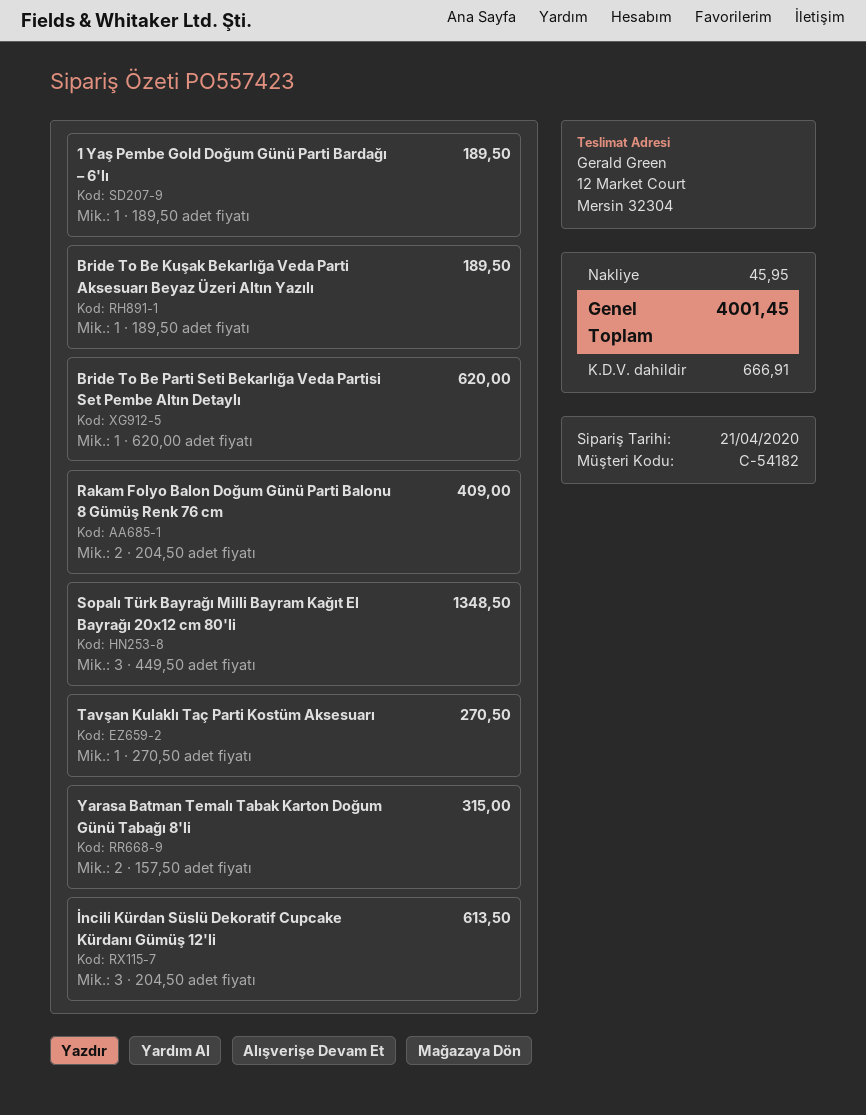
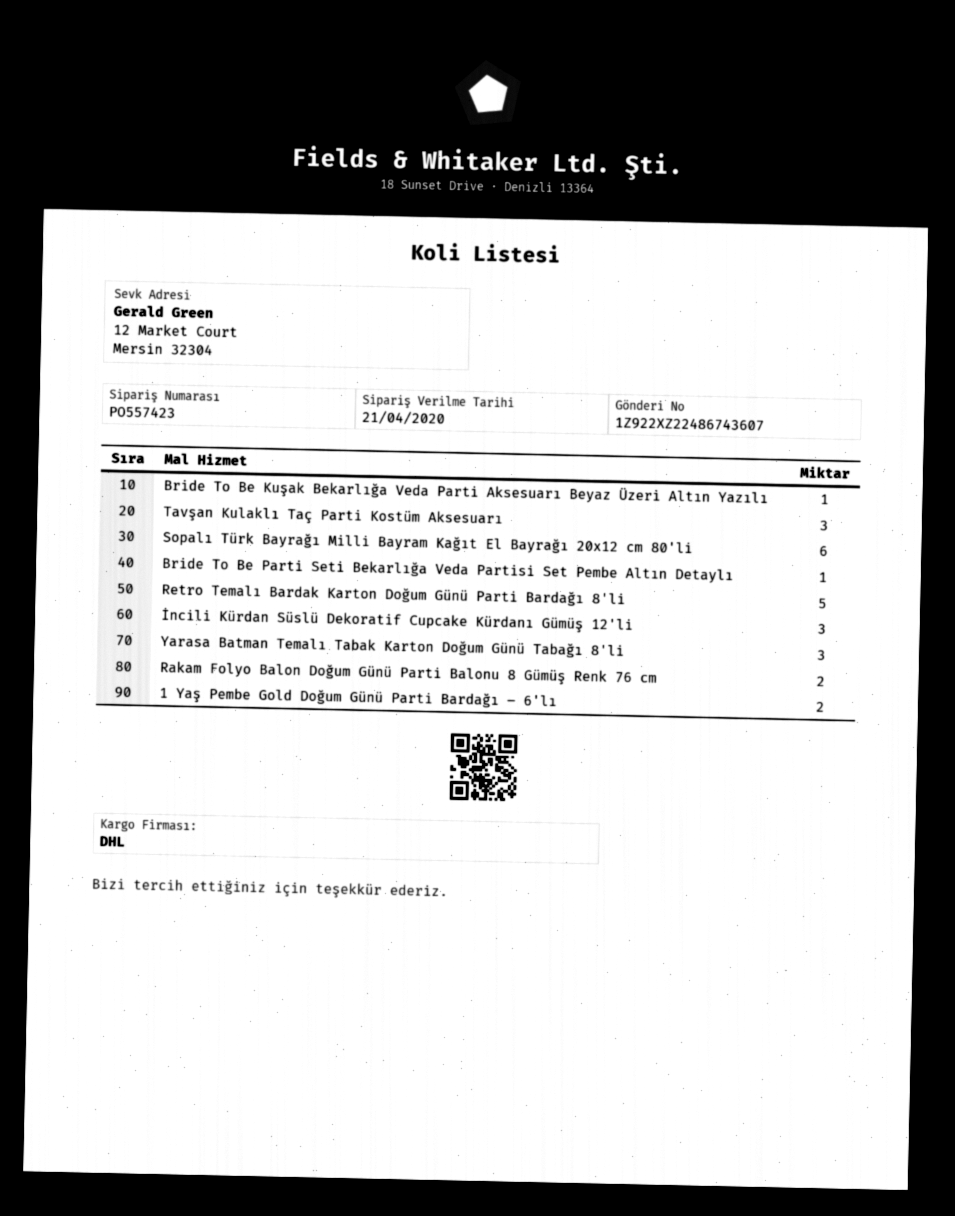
1 Yaş Pembe Gold Doğum Günü Parti Bardağı – 6'lı: 1 -> 2
Sopalı Türk Bayrağı Milli Bayram Kağıt El Bayrağı 20x12 cm 80'li: 3 -> 6
Tavşan Kulaklı Taç Parti Kostüm Aksesuarı: 1 -> 3
Yarasa Batman Temalı Tabak Karton Doğum Günü Tabağı 8'li: 2 -> 3
Retro Temalı Bardak Karton Doğum Günü Parti Bardağı 8'li: none -> 5

